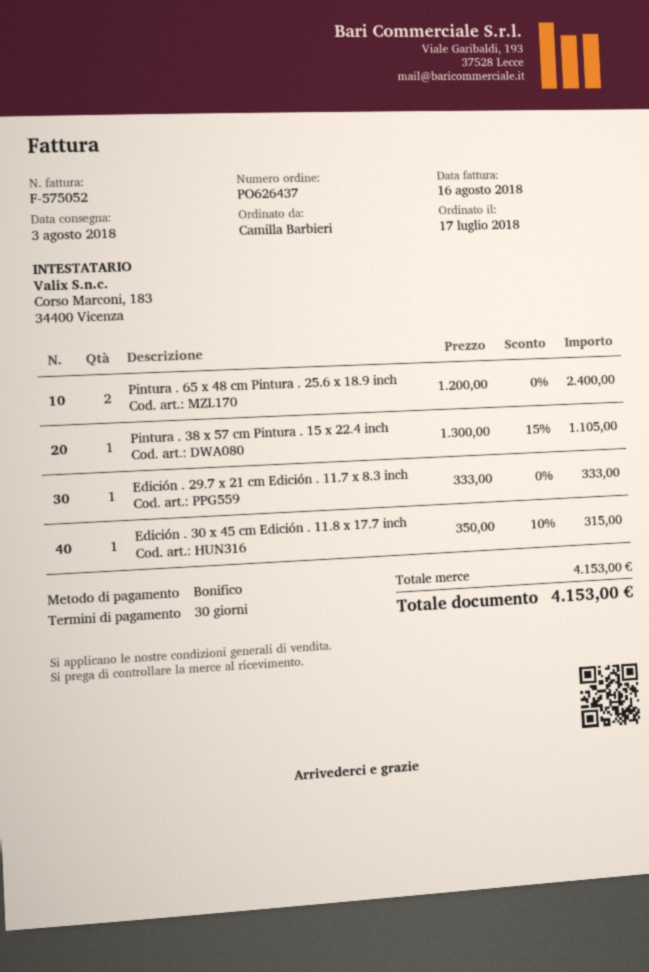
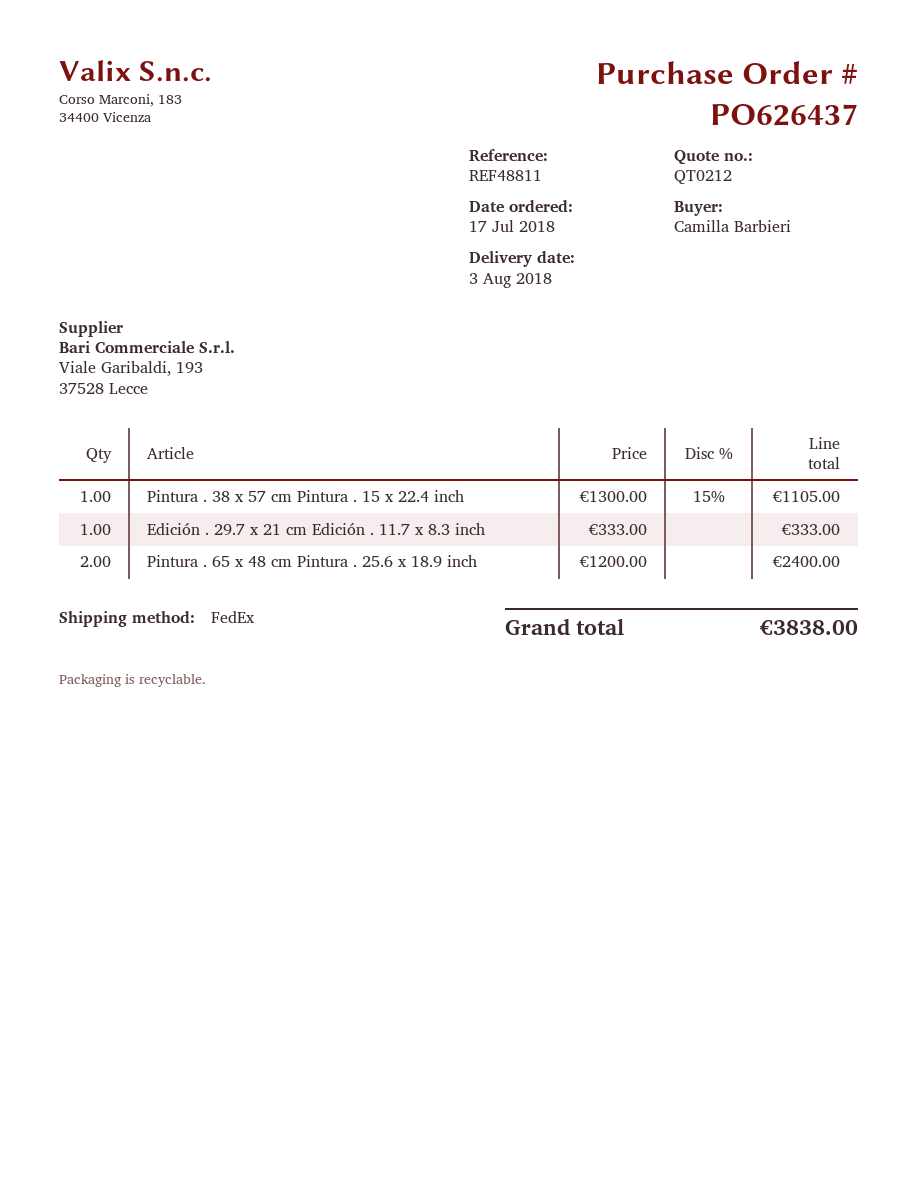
Edición . 30 x 45 cm Edición . 11.8 x 17.7 inch: 1 x 350.00 - 10% = 315.00 -> none
total: 4153.00 -> 3838.00

